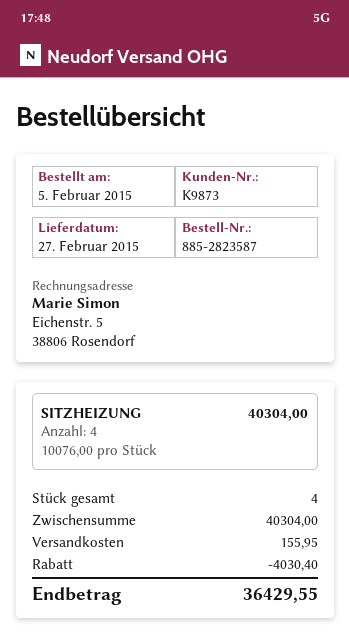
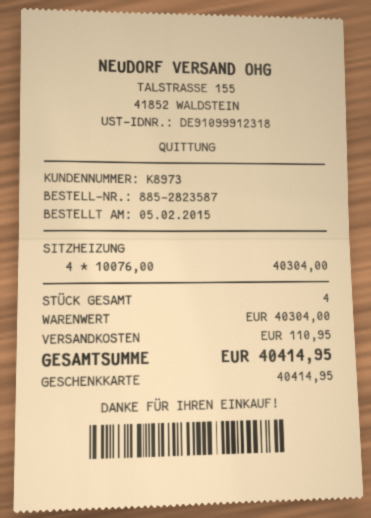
customer number: K9873 -> K8973
discount: 4030.40 -> none
shipping: 155.95 -> 110.95
total: 36429.55 -> 40414.95

